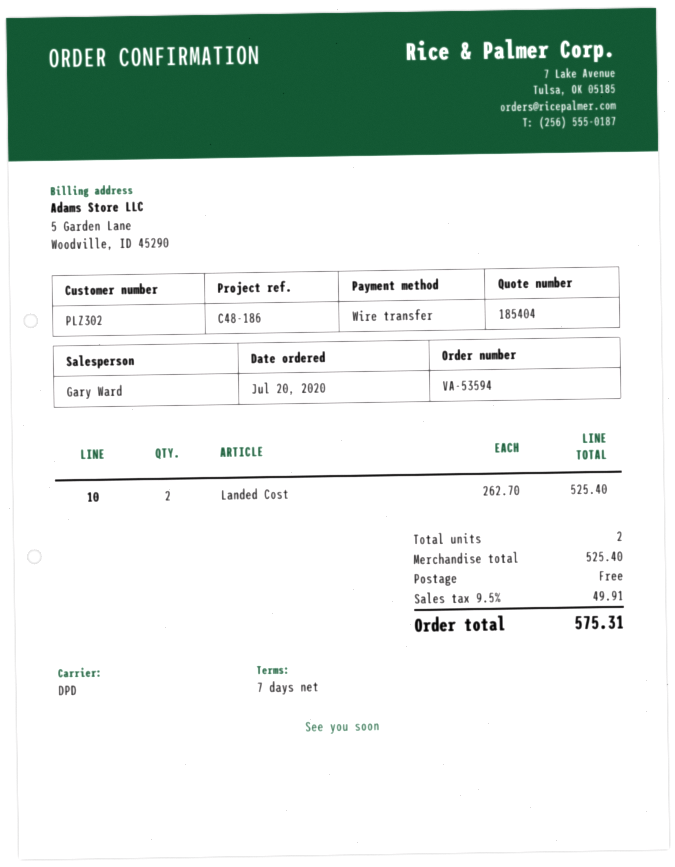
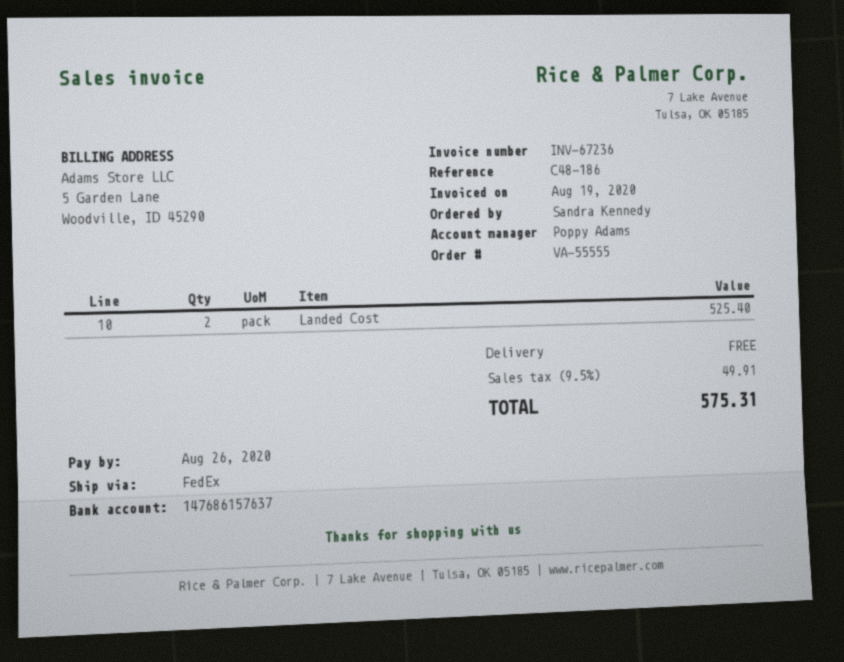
order number: VA-53594 -> VA-55555
sales rep: Gary Ward -> Poppy Adams
shipping method: DPD -> FedEx

